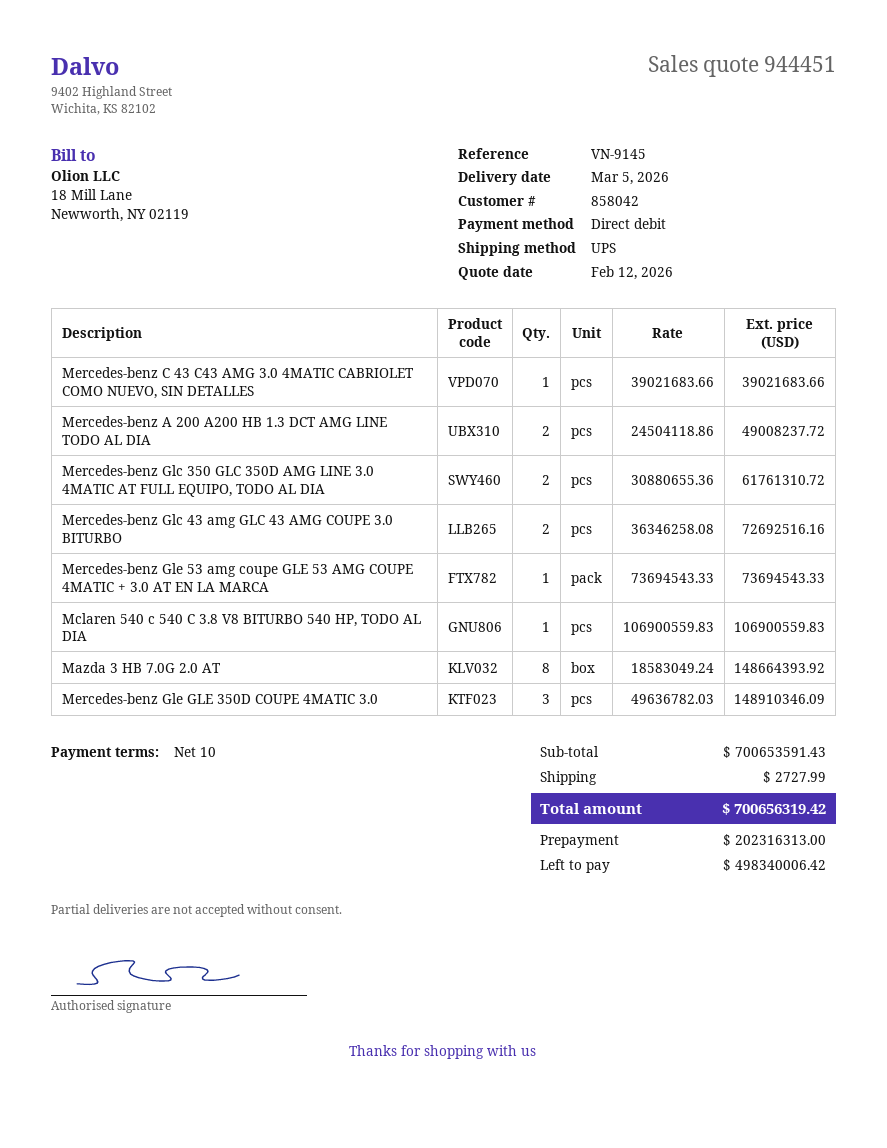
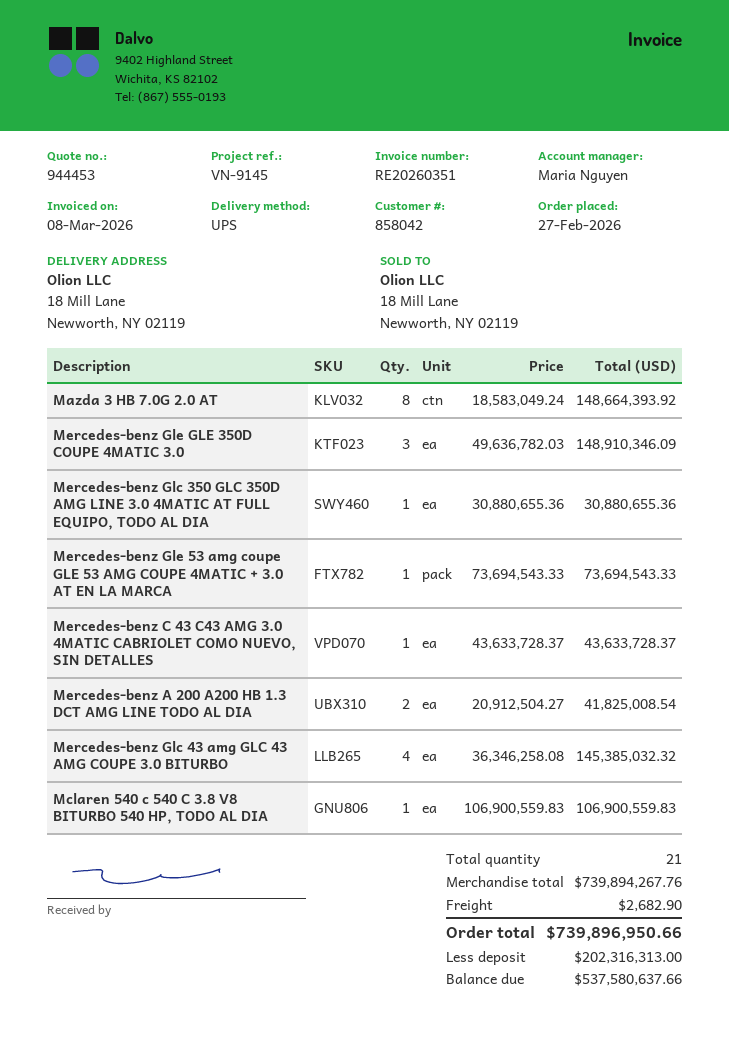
quote number: 944451 -> 944453
Mercedes-benz C 43 C43 AMG 3.0 4MATIC CABRIOLET COMO NUEVO, SIN DETALLES: 1 x 39021683.66 = 39021683.66 -> 1 x 43633728.37 = 43633728.37
Mercedes-benz A 200 A200 HB 1.3 DCT AMG LINE TODO AL DIA: 2 x 24504118.86 = 49008237.72 -> 2 x 20912504.27 = 41825008.54
Mercedes-benz Glc 350 GLC 350D AMG LINE 3.0 4MATIC AT FULL EQUIPO, TODO AL DIA: 2 x 30880655.36 = 61761310.72 -> 1 x 30880655.36 = 30880655.36
Mercedes-benz Glc 43 amg GLC 43 AMG COUPE 3.0 BITURBO: 2 x 36346258.08 = 72692516.16 -> 4 x 36346258.08 = 145385032.32
subtotal: 700653591.43 -> 739894267.76
shipping: 2727.99 -> 2682.90
total: 700656319.42 -> 739896950.66
balance: 498340006.42 -> 537580637.66

